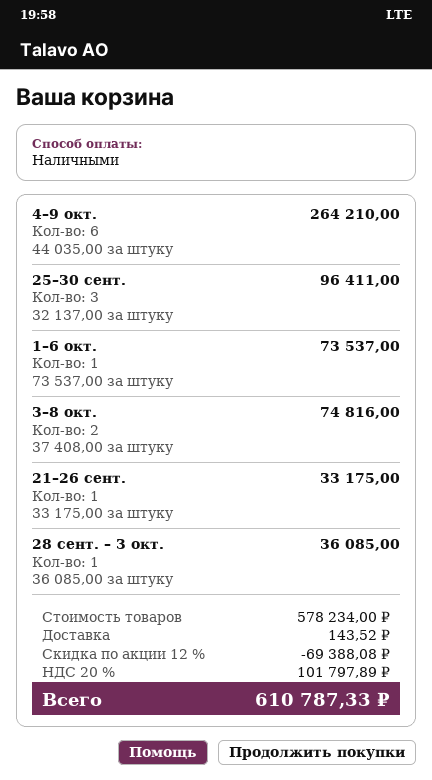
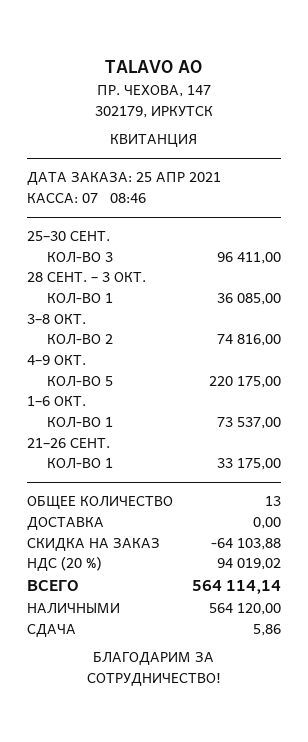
4–9 окт.: 6 for 264210.00 -> 5 for 220175.00
discount: 69388.08 -> 64103.88
shipping: 143.52 -> 0.00
tax: 20% = 101797.89 -> 20% = 94019.02
total: 610787.33 -> 564114.14

